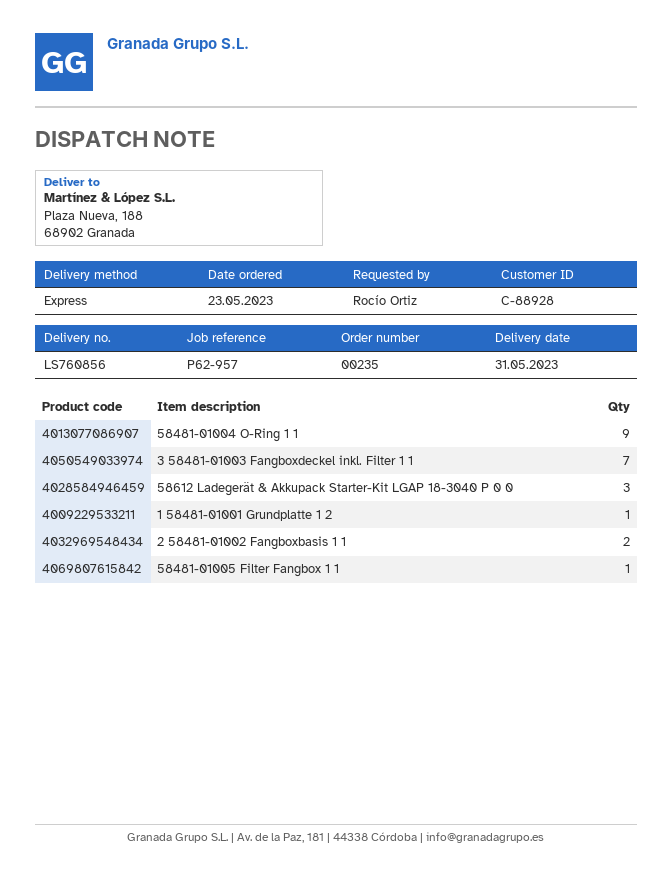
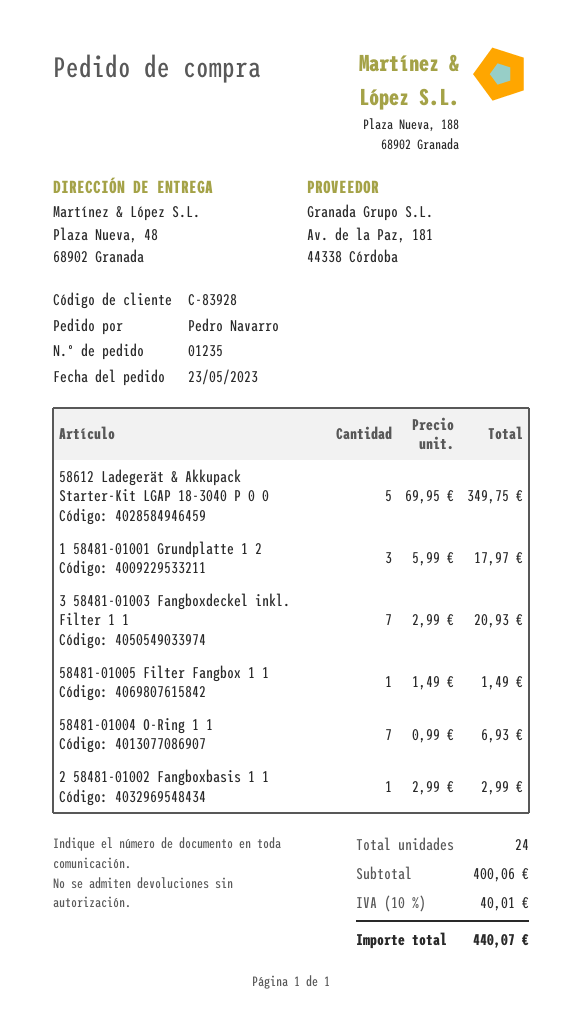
order number: 00235 -> 01235
customer number: C-88928 -> C-83928
ordered by: Rocío Ortiz -> Pedro Navarro
ship to: Plaza Nueva, 188, 68902 Granada -> Plaza Nueva, 48, 68902 Granada
58481-01004 O-Ring 1 1: 9 -> 7
58612 Ladegerät & Akkupack Starter-Kit LGAP 18-3040 P 0 0: 3 -> 5
1 58481-01001 Grundplatte 1 2: 1 -> 3
2 58481-01002 Fangboxbasis 1 1: 2 -> 1

